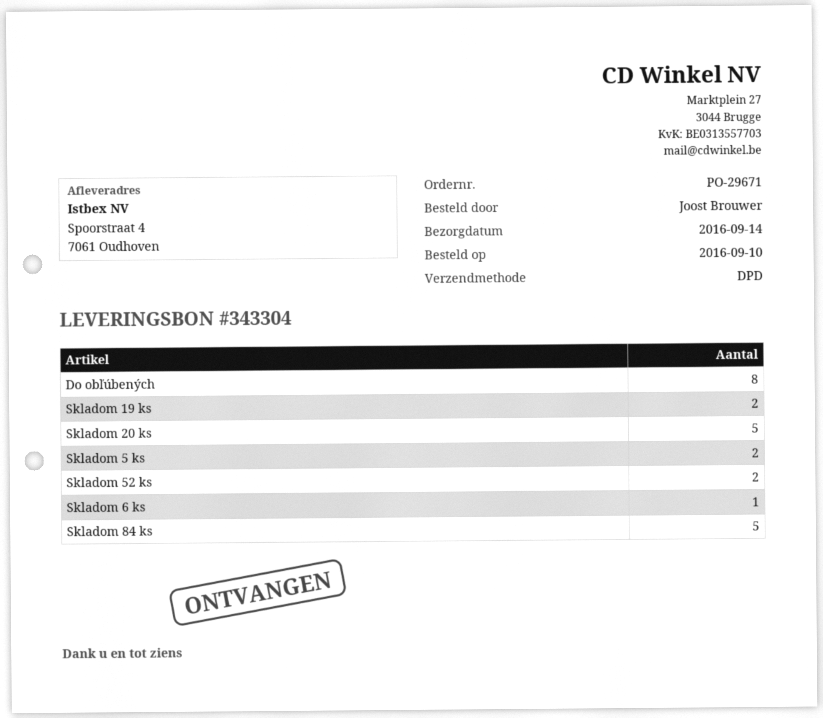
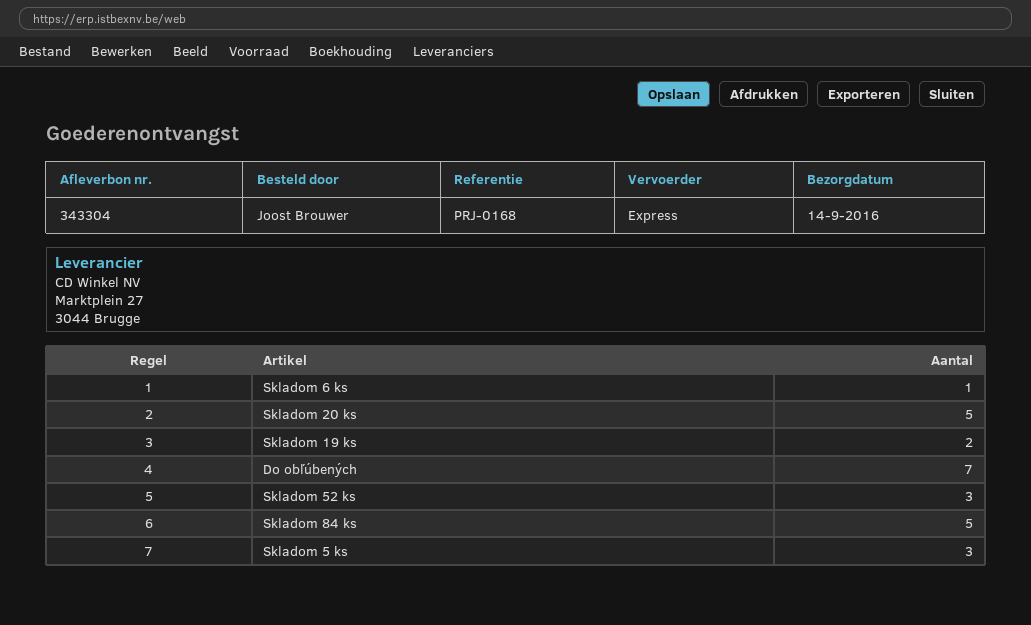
shipping method: DPD -> express
Do obľúbených: 8 -> 7
Skladom 5 ks: 2 -> 3
Skladom 52 ks: 2 -> 3

